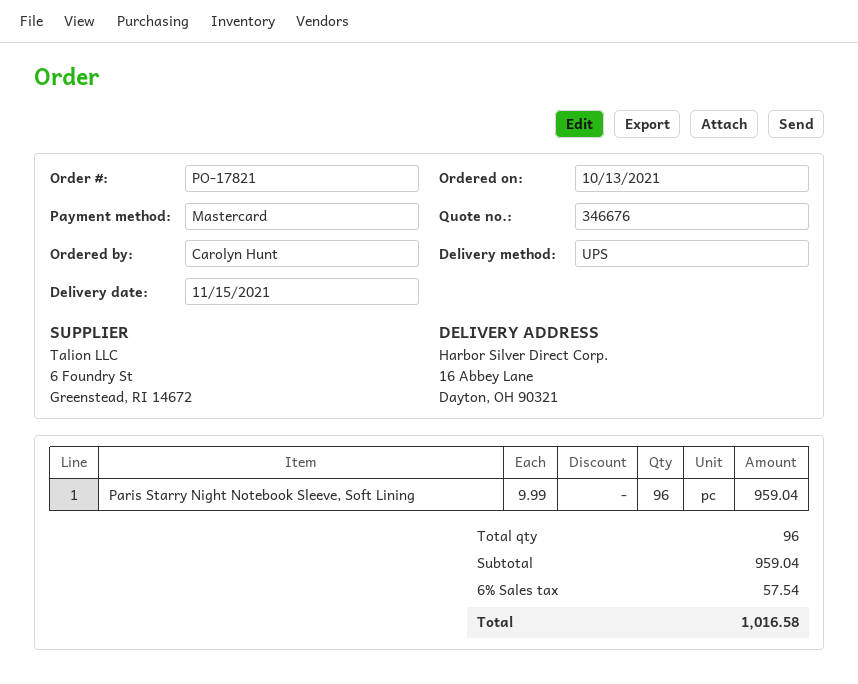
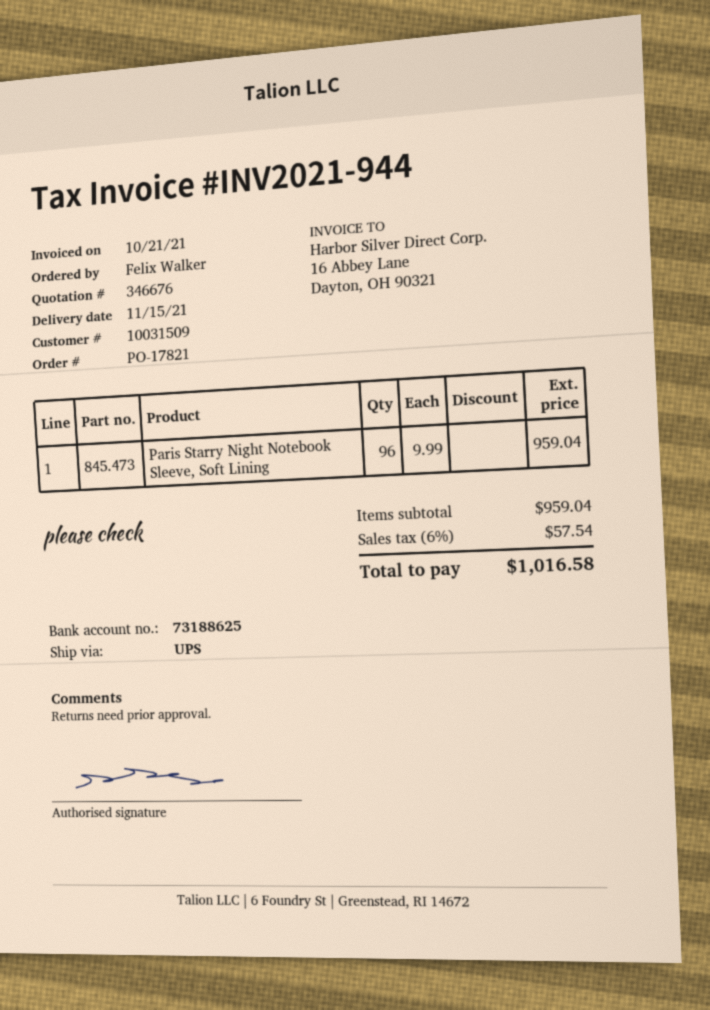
ordered by: Carolyn Hunt -> Felix Walker

